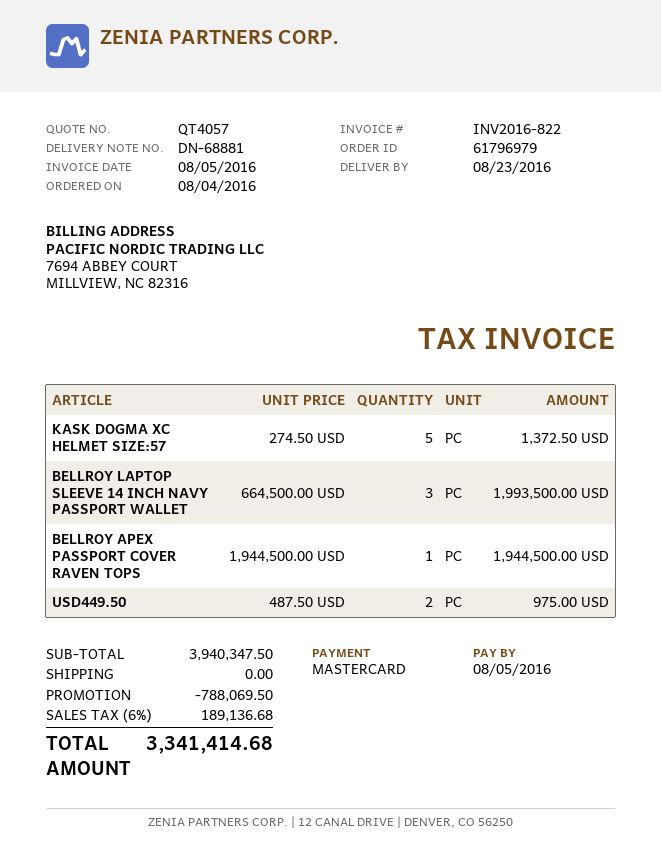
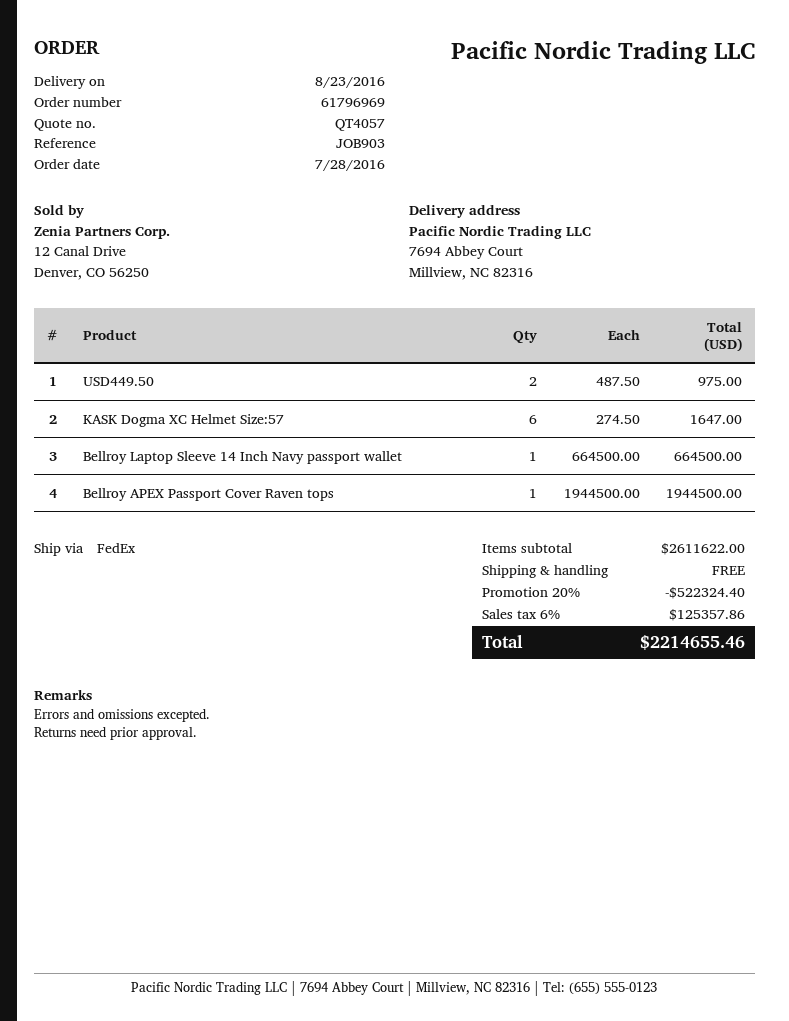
order number: 61796979 -> 61796969
order date: 2016-08-04 -> 2016-07-28
KASK DOGMA XC HELMET SIZE:57: 5 x 274.50 = 1372.50 -> 6 x 274.50 = 1647.00
BELLROY LAPTOP SLEEVE 14 INCH NAVY PASSPORT WALLET: 3 x 664500.00 = 1993500.00 -> 1 x 664500.00 = 664500.00
subtotal: 3940347.50 -> 2611622.00
discount: 788069.50 -> 522324.40
tax: 6% = 189136.68 -> 6% = 125357.86
total: 3341414.68 -> 2214655.46

